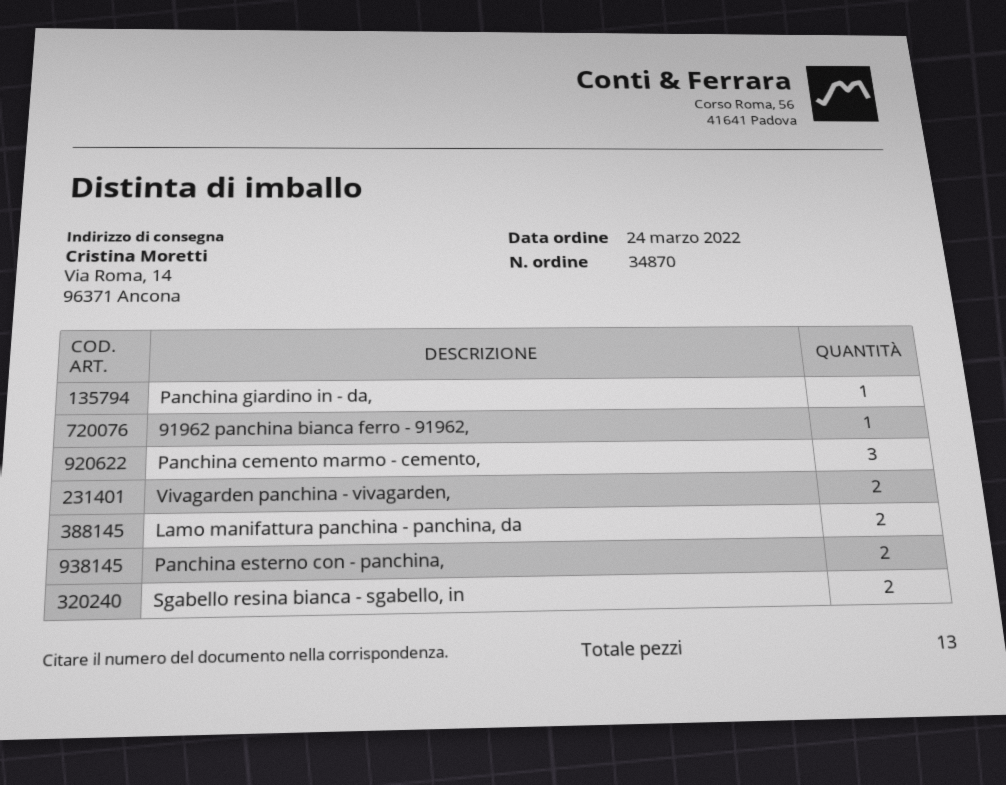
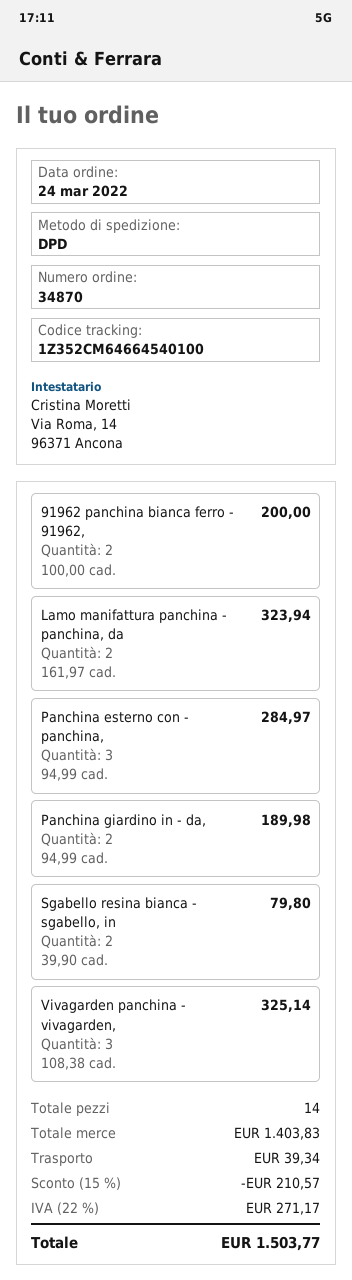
Panchina giardino in - da,: 1 -> 2
91962 panchina bianca ferro - 91962,: 1 -> 2
Panchina cemento marmo - cemento,: 3 -> none
Vivagarden panchina - vivagarden,: 2 -> 3
Panchina esterno con - panchina,: 2 -> 3
total quantity: 13 -> 14

